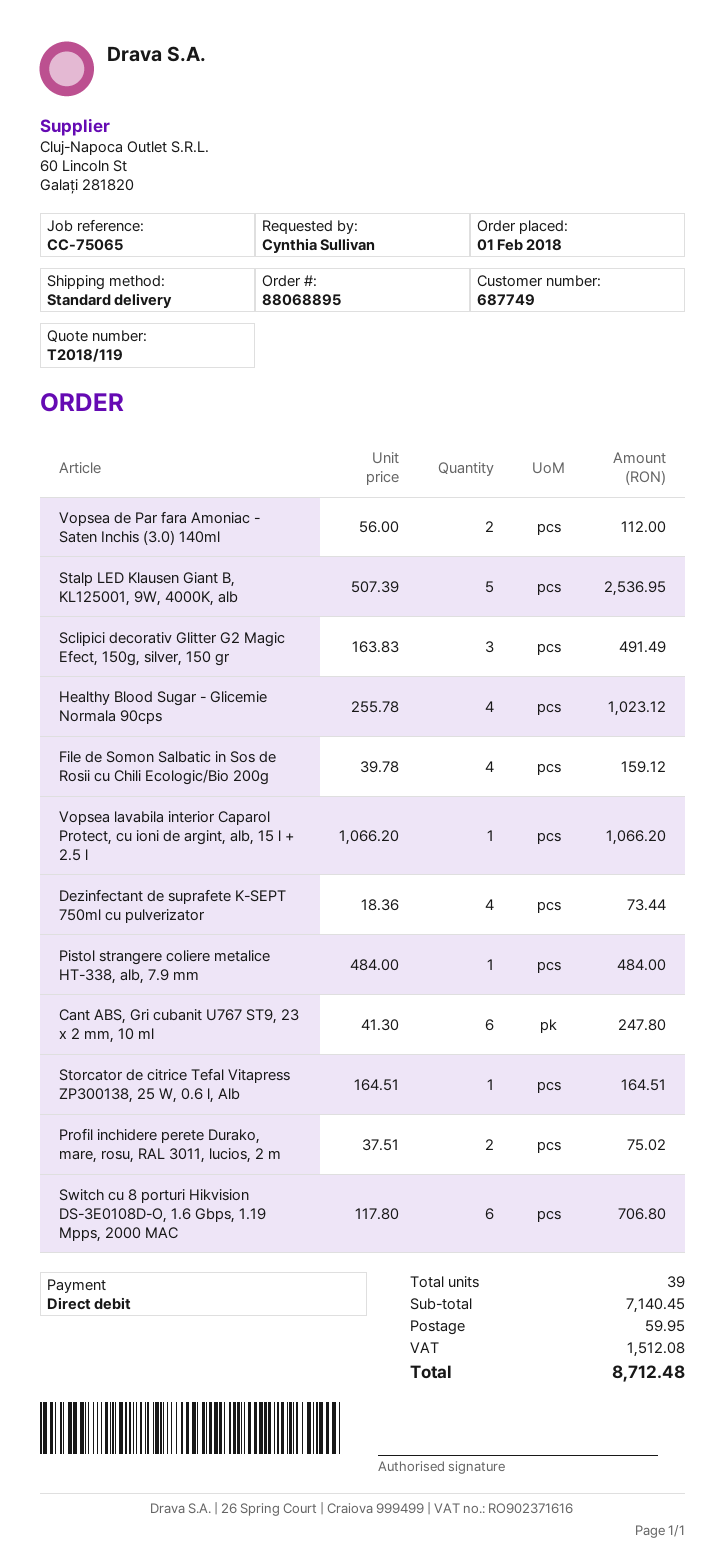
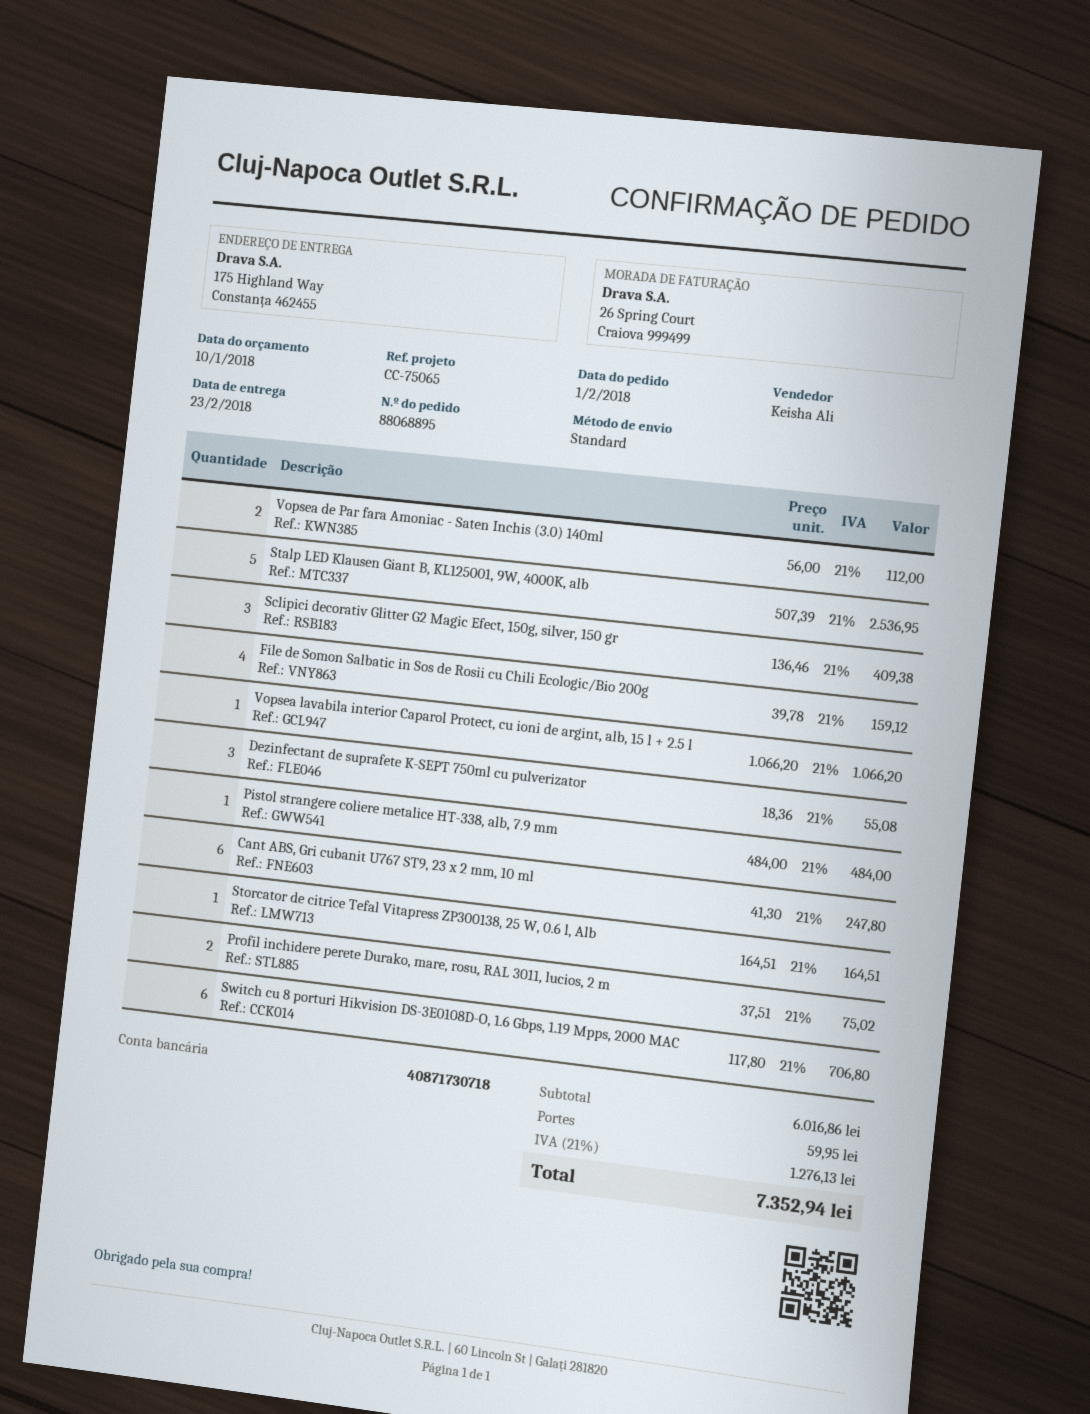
Sclipici decorativ Glitter G2 Magic Efect, 150g, silver, 150 gr: 3 x 163.83 = 491.49 -> 3 x 136.46 = 409.38
Healthy Blood Sugar - Glicemie Normala 90cps: 4 x 255.78 = 1023.12 -> none
Dezinfectant de suprafete K-SEPT 750ml cu pulverizator: 4 x 18.36 = 73.44 -> 3 x 18.36 = 55.08
subtotal: 7140.45 -> 6016.86
tax: 1512.08 -> 1276.13
total: 8712.48 -> 7352.94

